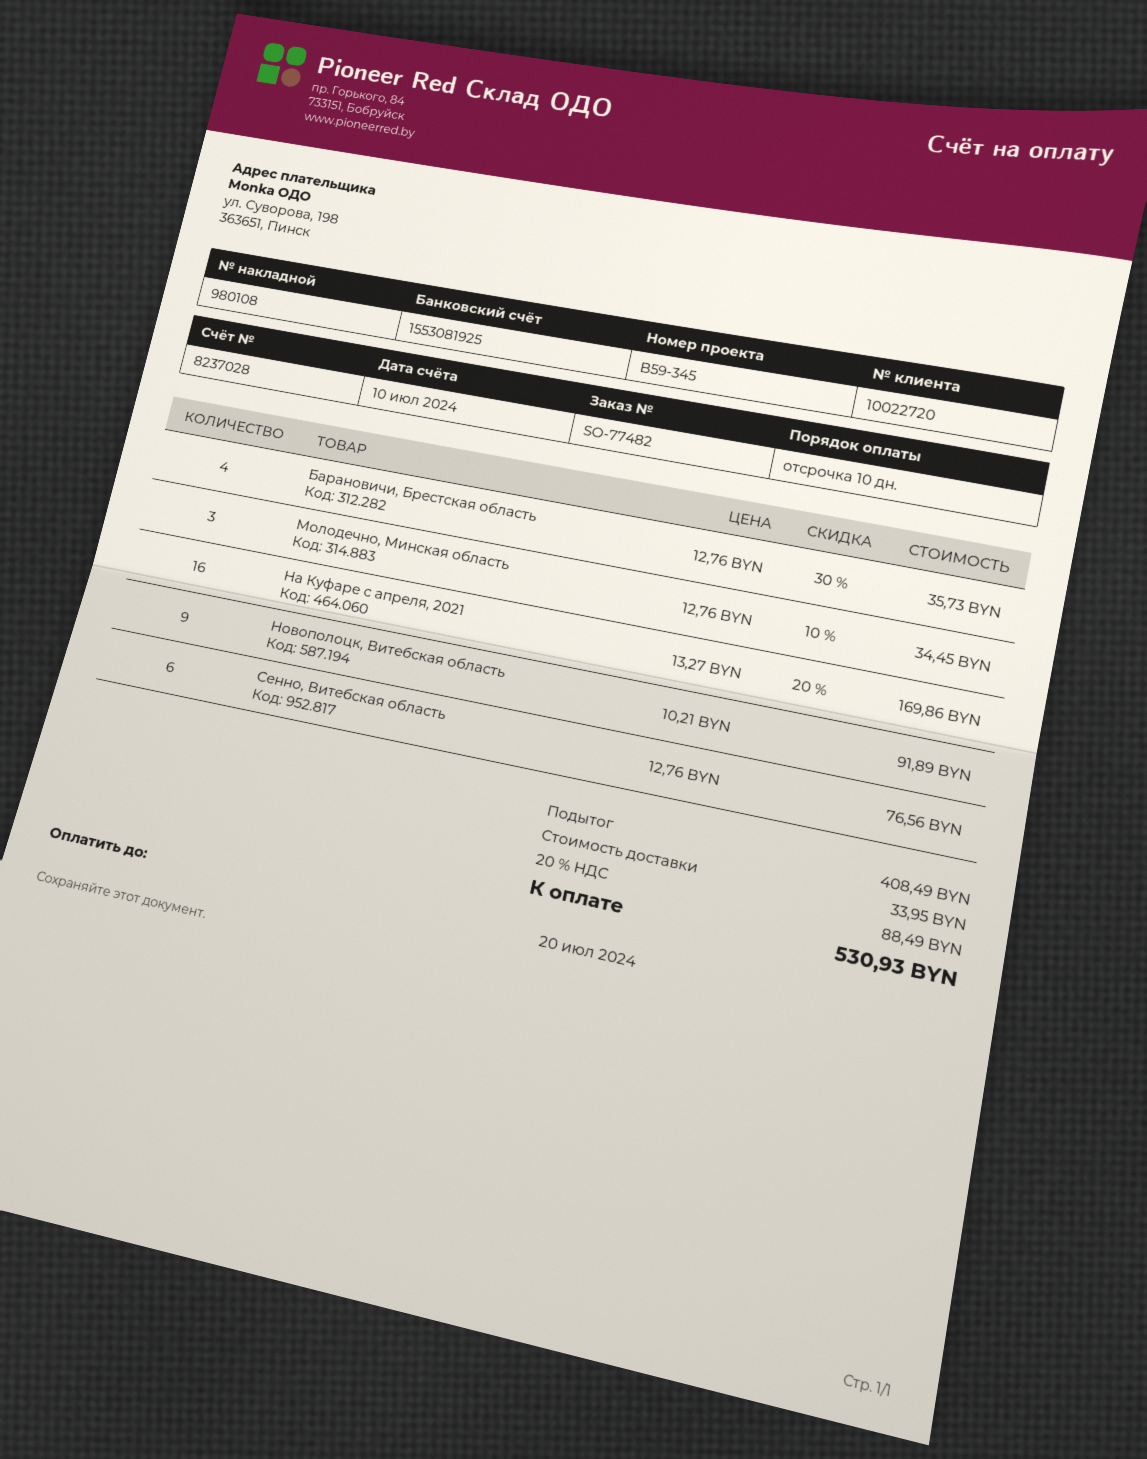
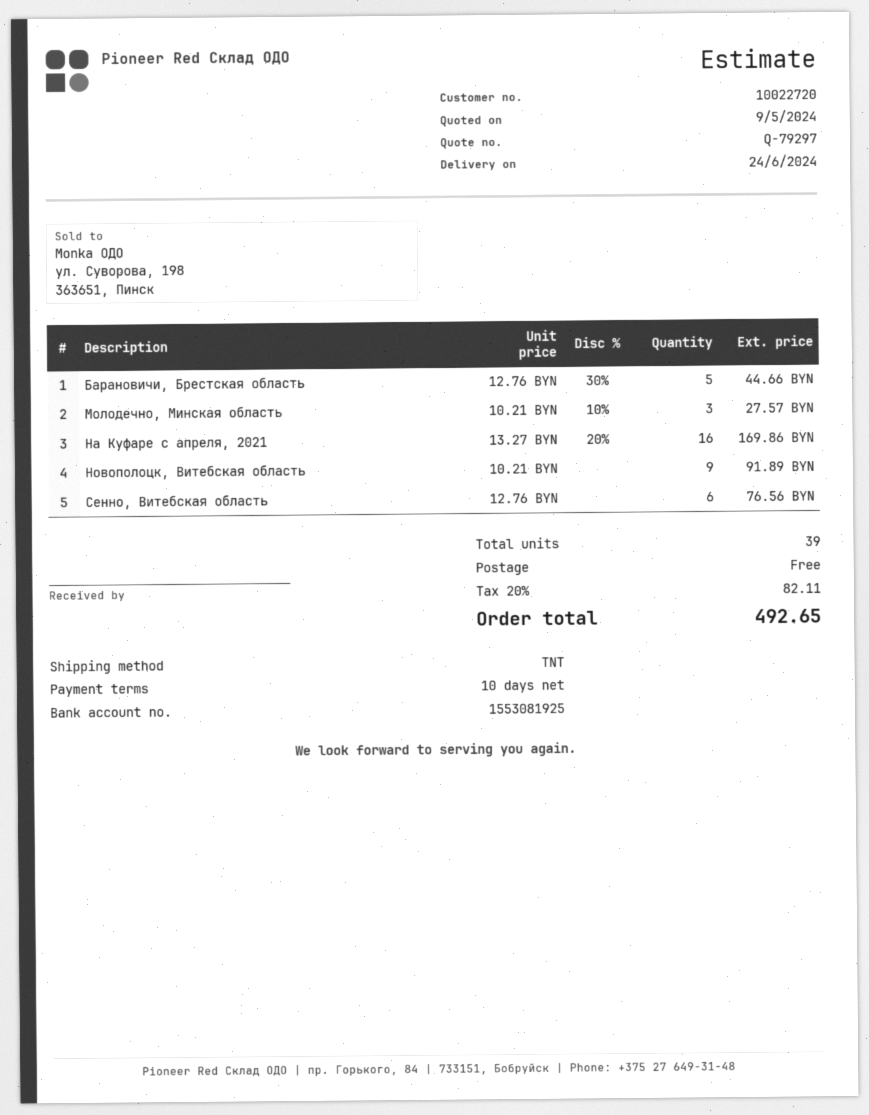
Барановичи, Брестская область: 4 x 12.76 - 30% = 35.73 -> 5 x 12.76 - 30% = 44.66
Молодечно, Минская область: 3 x 12.76 - 10% = 34.45 -> 3 x 10.21 - 10% = 27.57
shipping: 33.95 -> 0.00
tax: 20% = 88.49 -> 20% = 82.11
total: 530.93 -> 492.65

